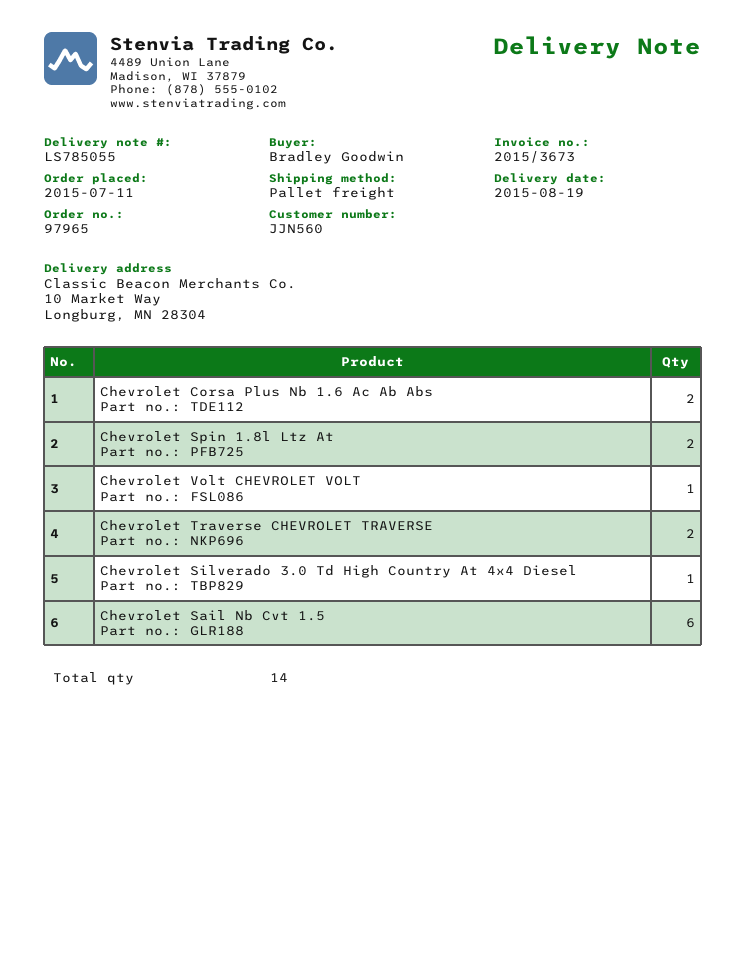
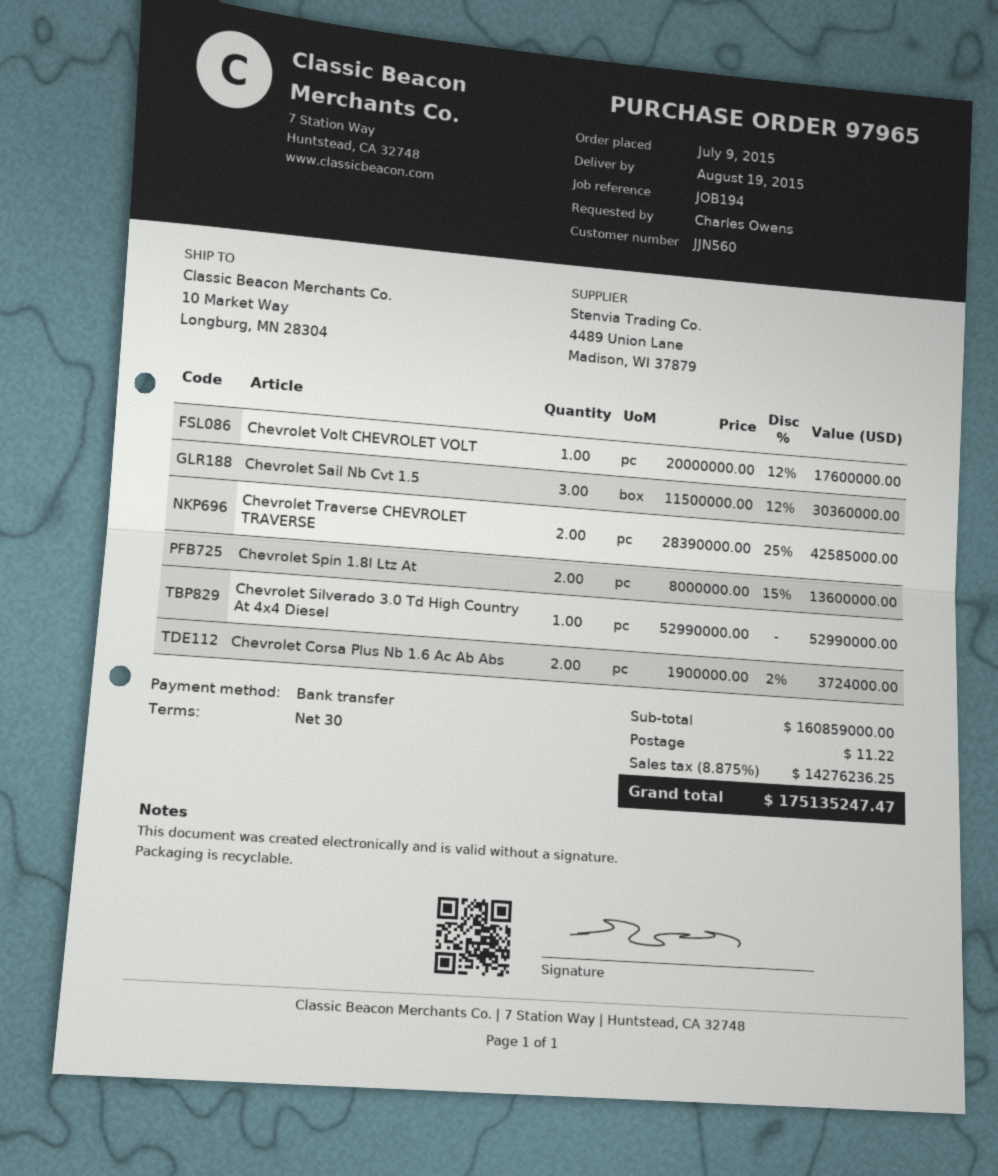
order date: 2015-07-11 -> 2015-07-09
ordered by: Bradley Goodwin -> Charles Owens
Chevrolet Sail Nb Cvt 1.5: 6 -> 3

